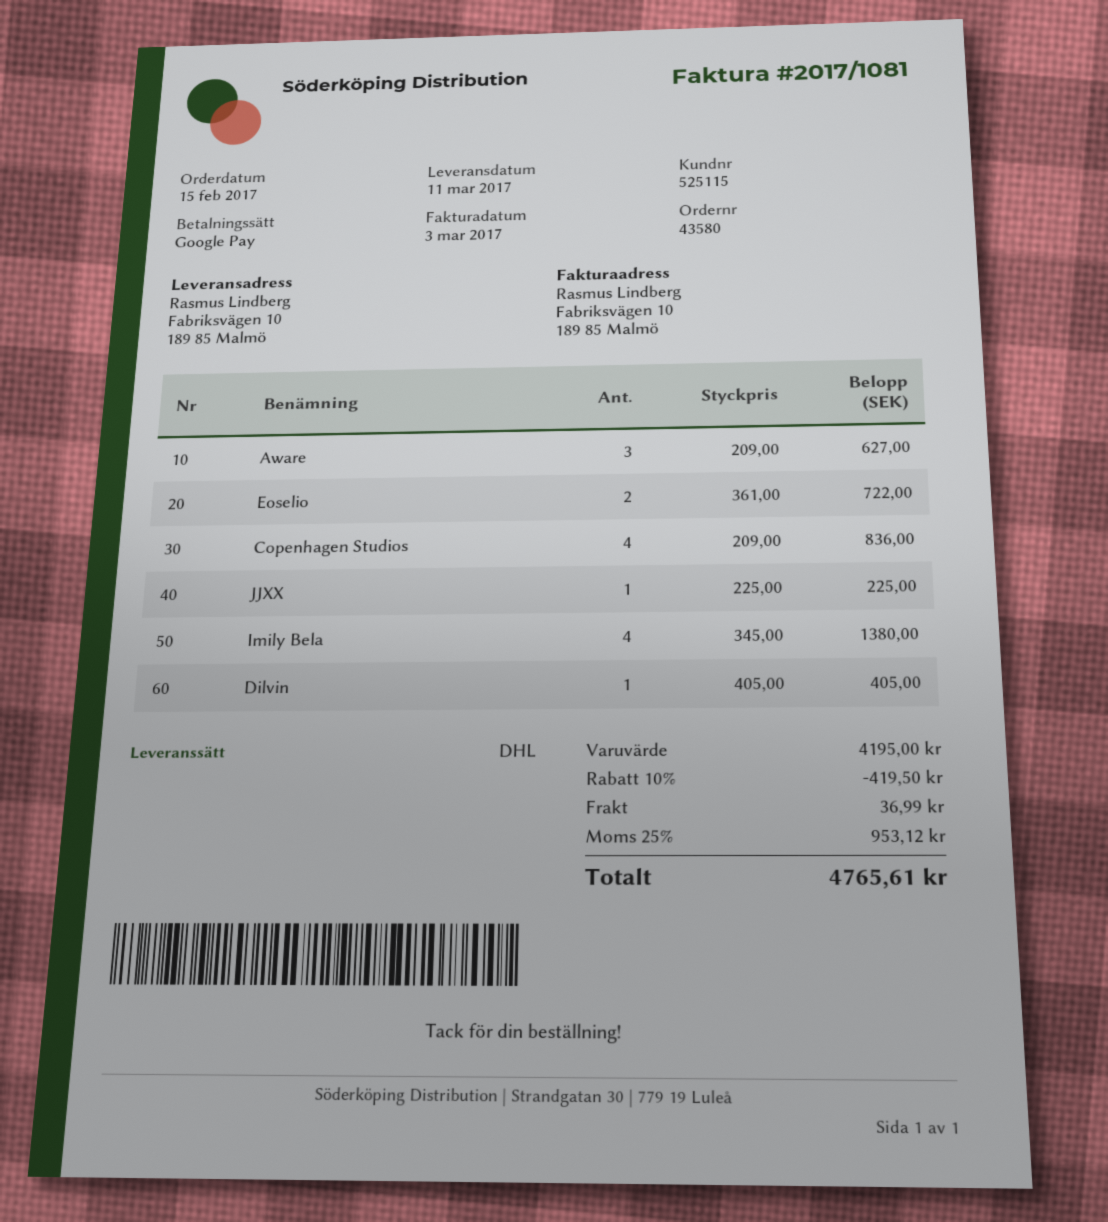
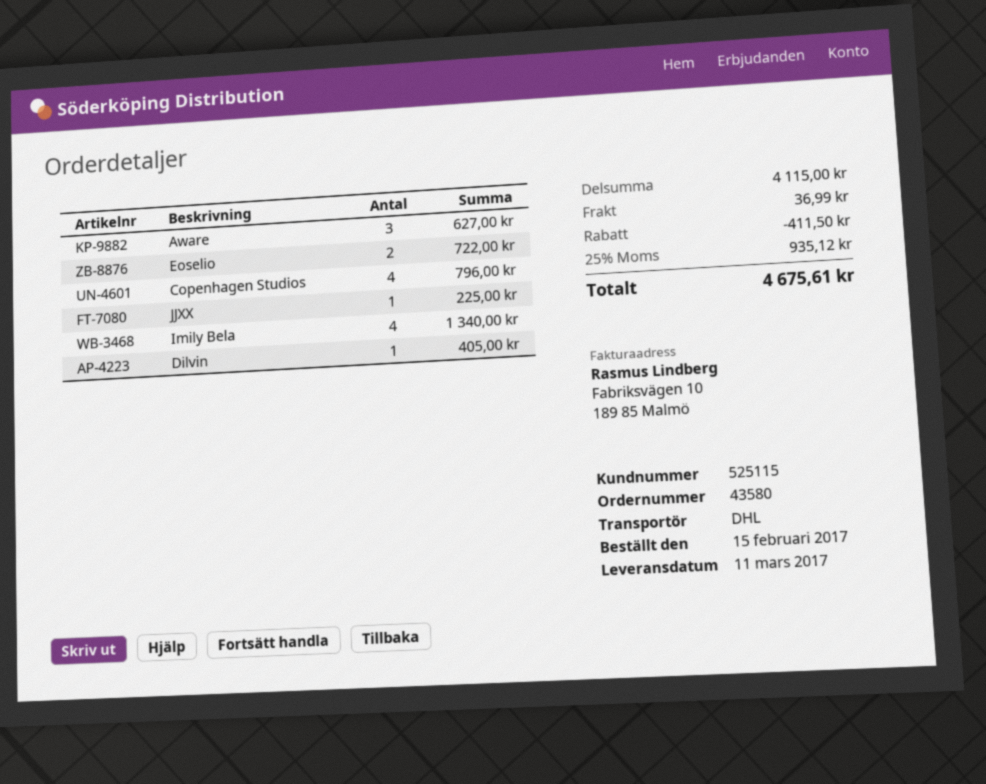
Copenhagen Studios: 4 for 836.00 -> 4 for 796.00
Imily Bela: 4 for 1380.00 -> 4 for 1340.00
subtotal: 4195.00 -> 4115.00
discount: 419.50 -> 411.50
tax: 25% = 953.12 -> 25% = 935.12
total: 4765.61 -> 4675.61

